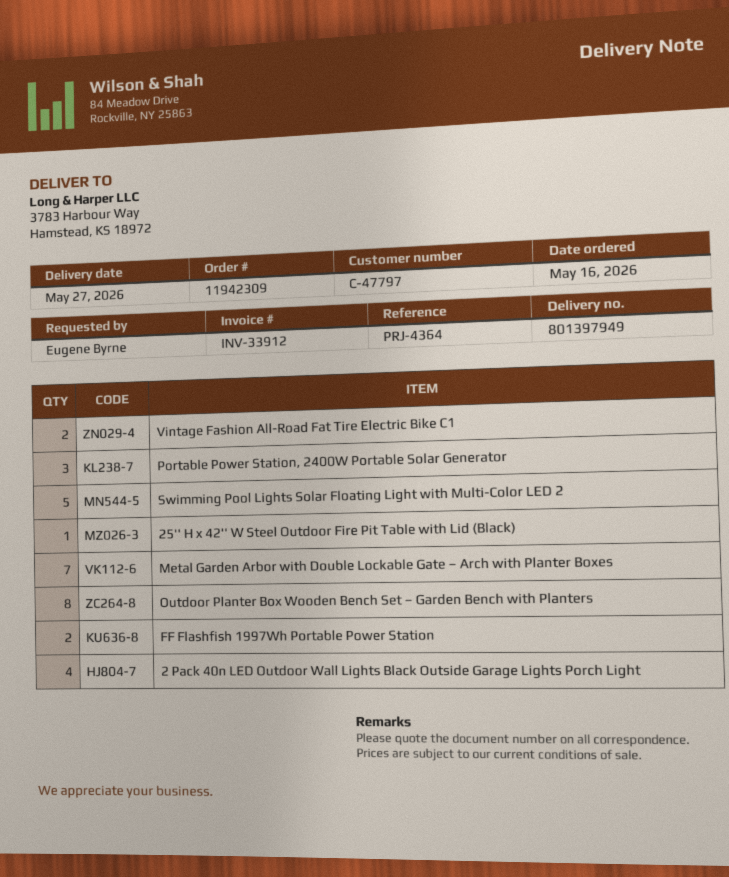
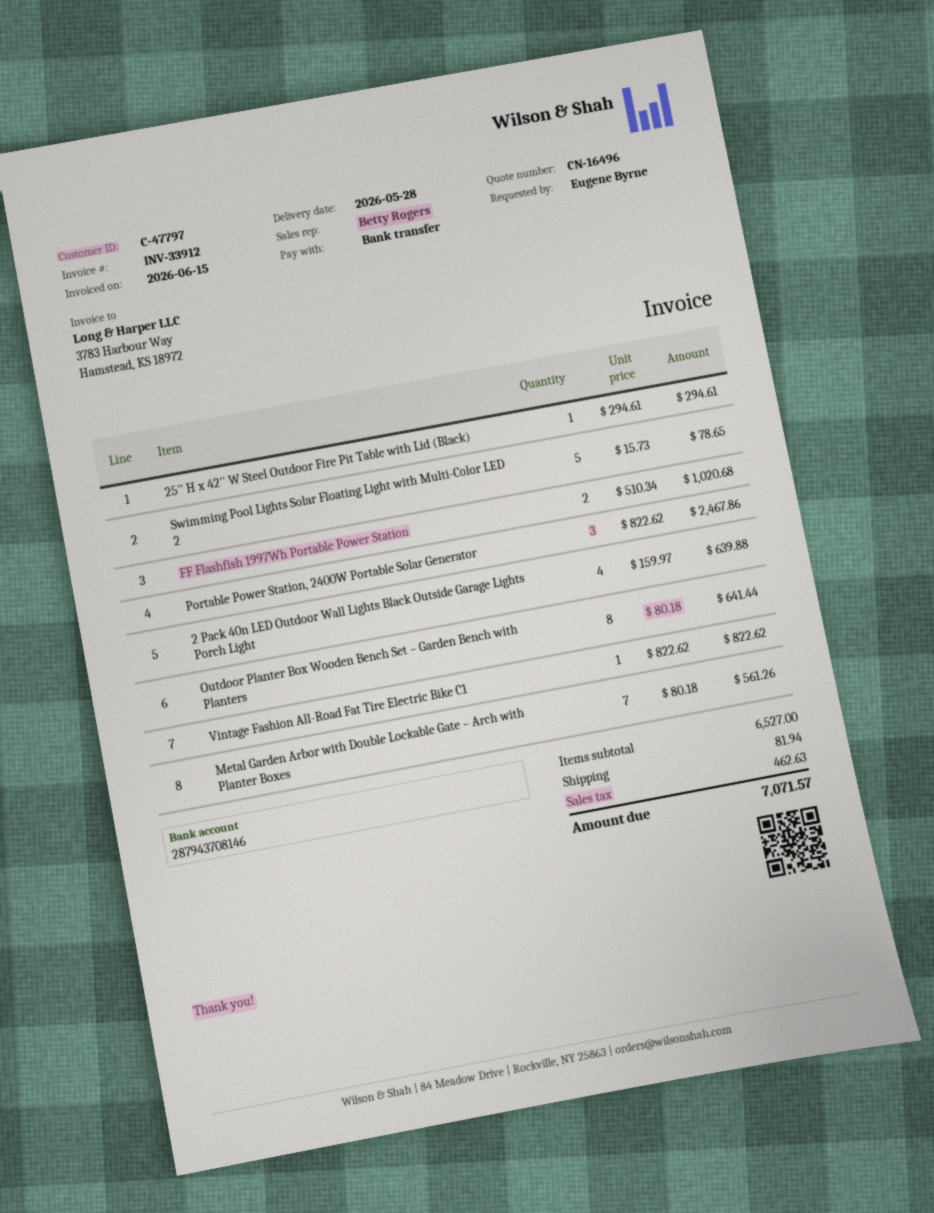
delivery date: 2026-05-27 -> 2026-05-28
Vintage Fashion All-Road Fat Tire Electric Bike C1: 2 -> 1

